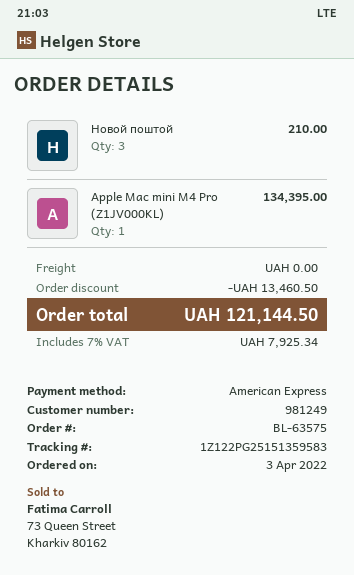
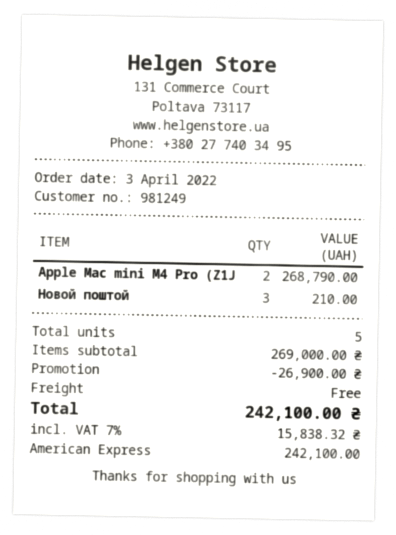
Apple Mac mini M4 Pro (Z1JV000KL): 1 for 134395.00 -> 2 for 268790.00
discount: 13460.50 -> 26900.00
tax: 7% = 7925.34 -> 7% = 15838.32
total: 121144.50 -> 242100.00

